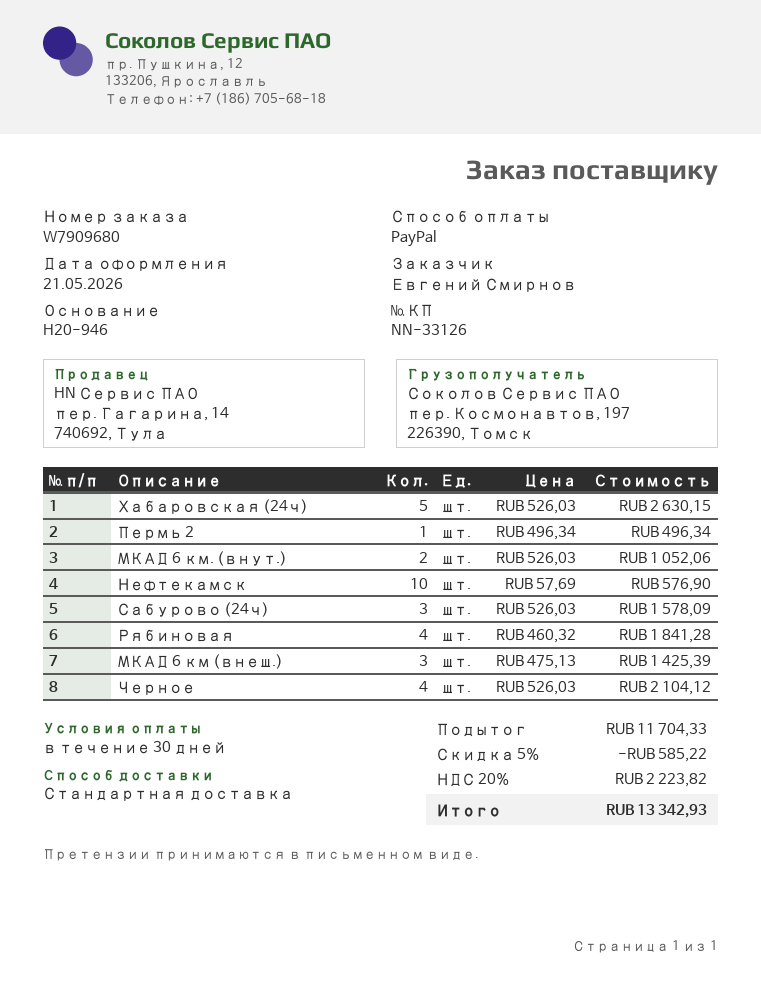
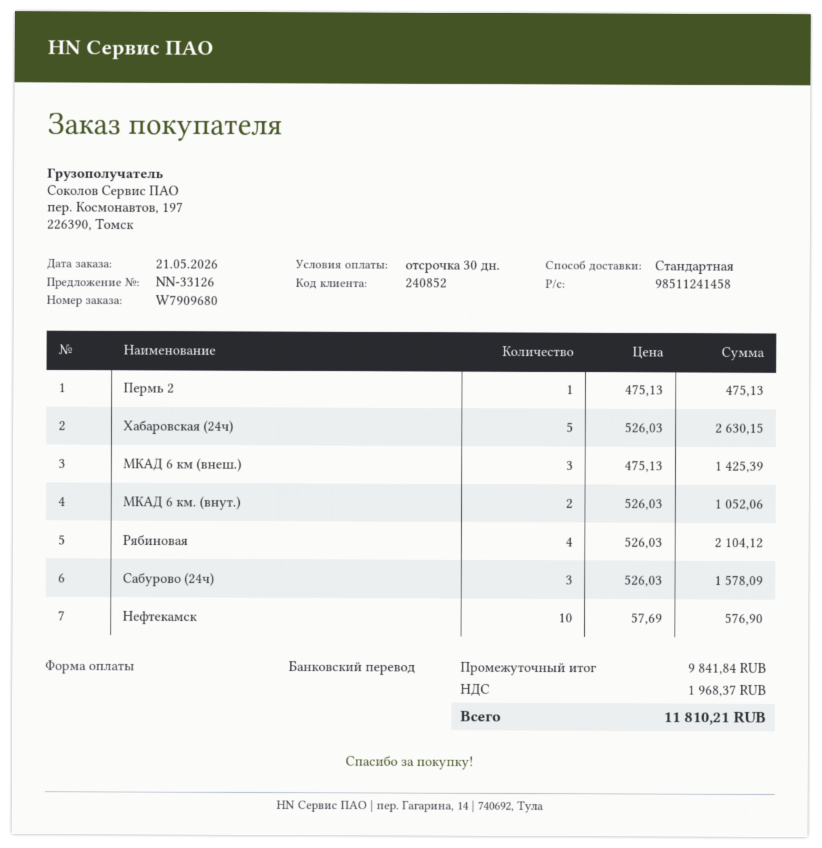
payment method: PayPal -> bank transfer
Пермь 2: 1 x 496.34 = 496.34 -> 1 x 475.13 = 475.13
Рябиновая: 4 x 460.32 = 1841.28 -> 4 x 526.03 = 2104.12
Черное: 4 x 526.03 = 2104.12 -> none
subtotal: 11704.33 -> 9841.84
discount: 5% = 585.22 -> none
tax: 2223.82 -> 1968.37
total: 13342.93 -> 11810.21

